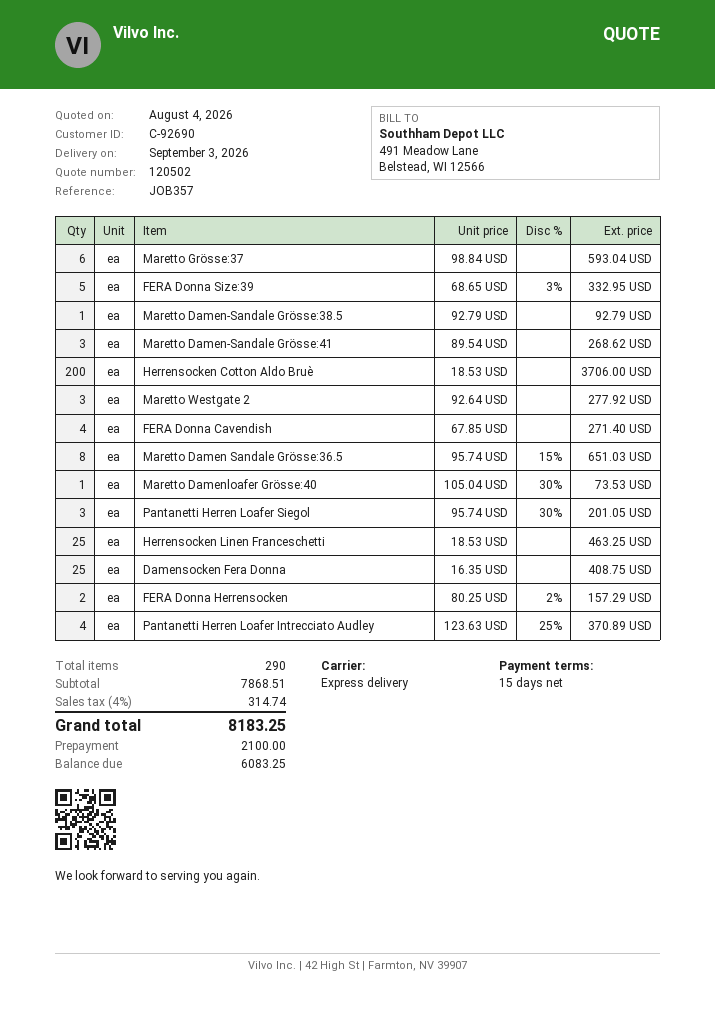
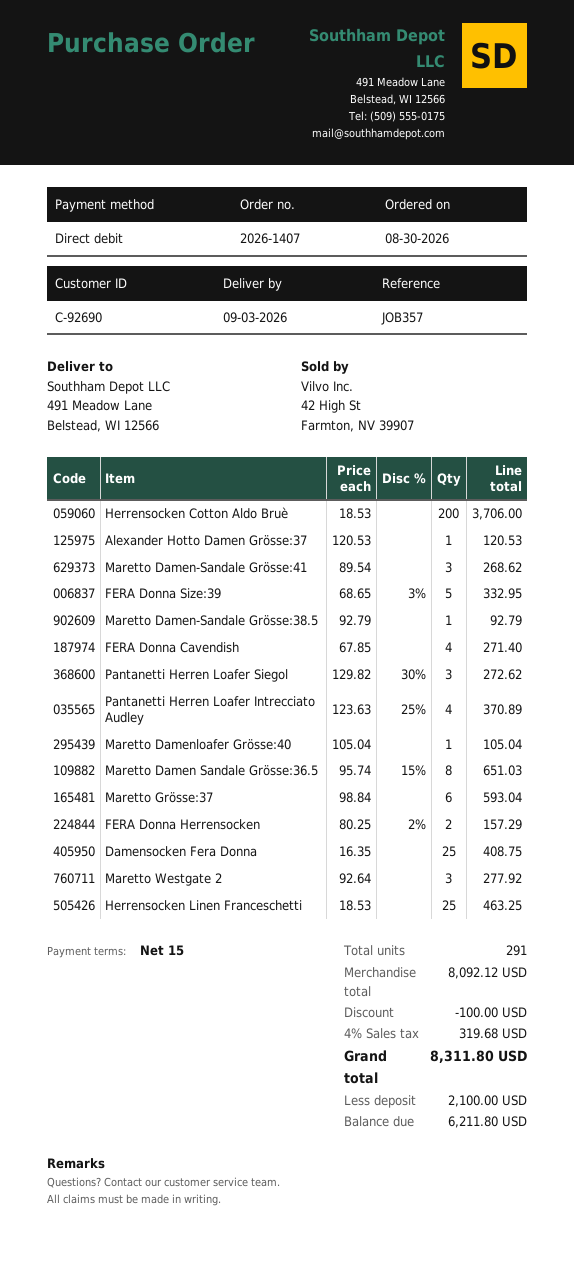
Maretto Damenloafer Grösse:40: 1 x 105.04 - 30% = 73.53 -> 1 x 105.04 = 105.04
Pantanetti Herren Loafer Siegol: 3 x 95.74 - 30% = 201.05 -> 3 x 129.82 - 30% = 272.62
Alexander Hotto Damen Grösse:37: none -> 1 x 120.53 = 120.53
total quantity: 290 -> 291
subtotal: 7868.51 -> 8092.12
discount: none -> 100.00
tax: 4% = 314.74 -> 4% = 319.68
total: 8183.25 -> 8311.80
balance: 6083.25 -> 6211.80

